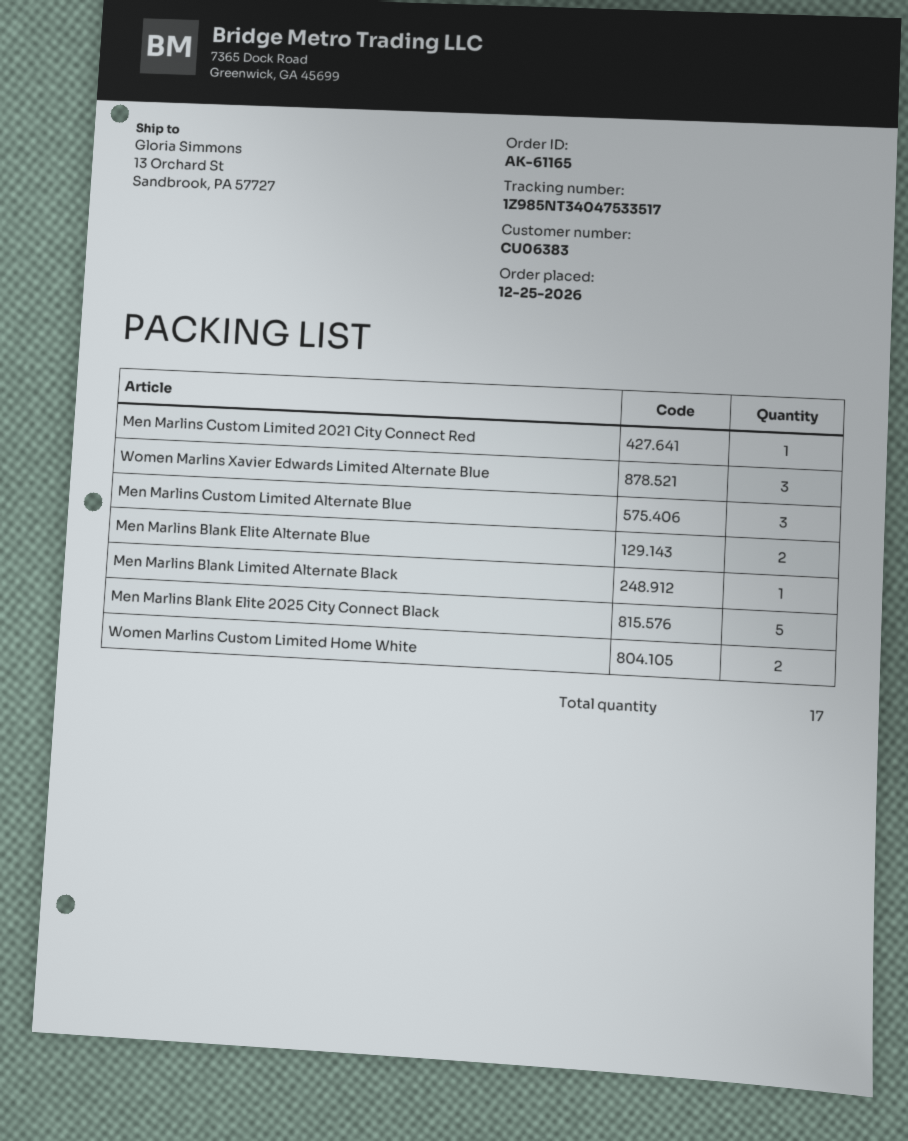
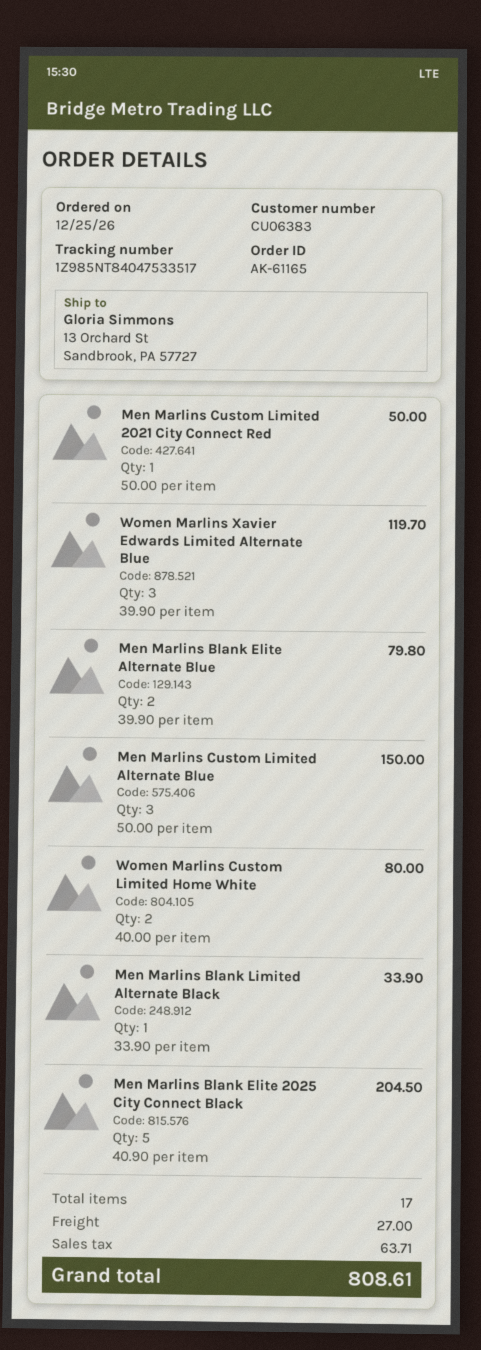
tracking number: 1Z985NT34047533517 -> 1Z985NT84047533517

